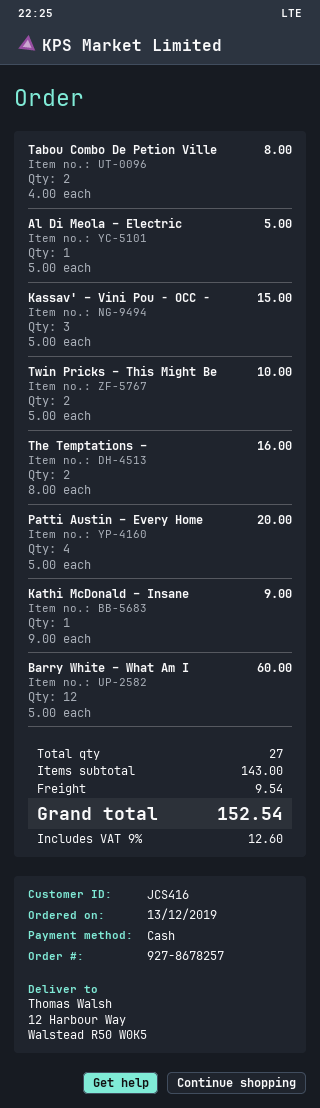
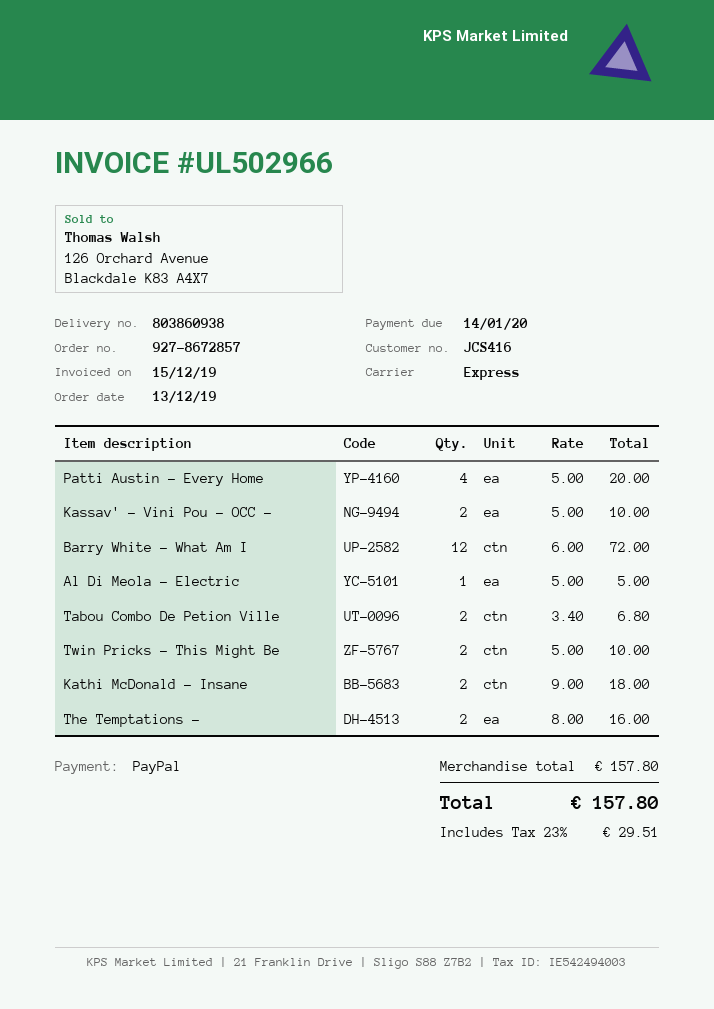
order number: 927-8678257 -> 927-8672857
payment method: cash -> PayPal
Tabou Combo De Petion Ville: 2 x 4.00 = 8.00 -> 2 x 3.40 = 6.80
Kassav' – Vini Pou - OCC -: 3 x 5.00 = 15.00 -> 2 x 5.00 = 10.00
Kathi McDonald – Insane: 1 x 9.00 = 9.00 -> 2 x 9.00 = 18.00
Barry White – What Am I: 12 x 5.00 = 60.00 -> 12 x 6.00 = 72.00
subtotal: 143.00 -> 157.80
shipping: 9.54 -> none
tax: 9% = 12.60 -> 23% = 29.51
total: 152.54 -> 157.80

